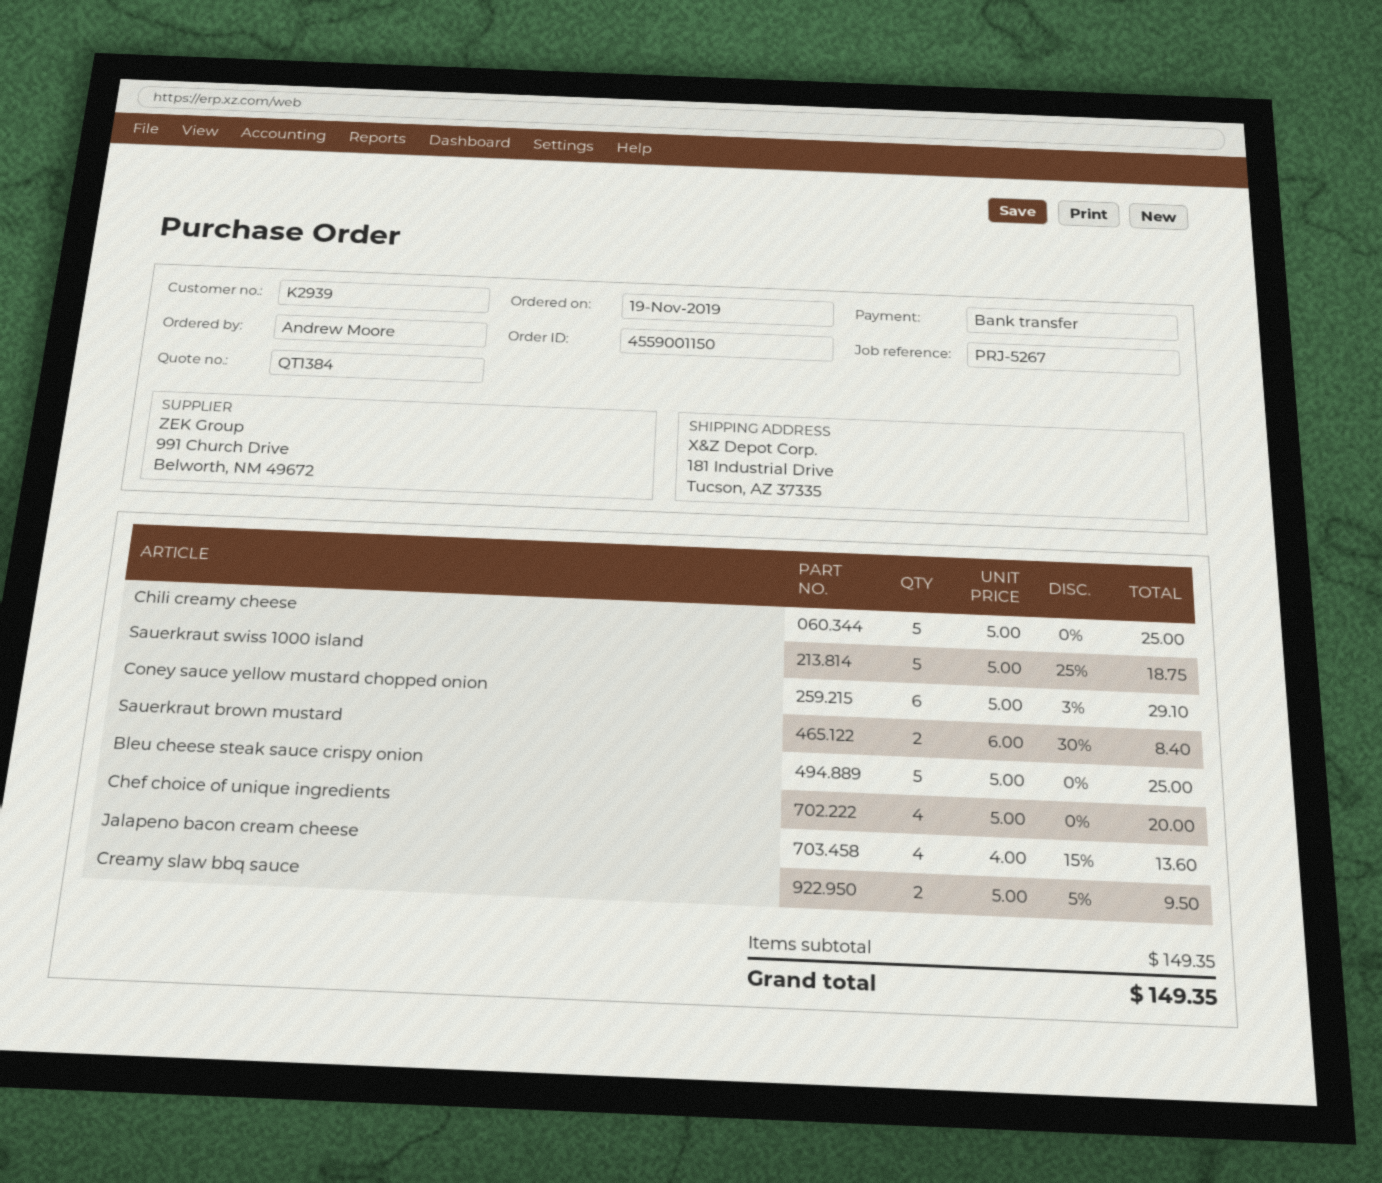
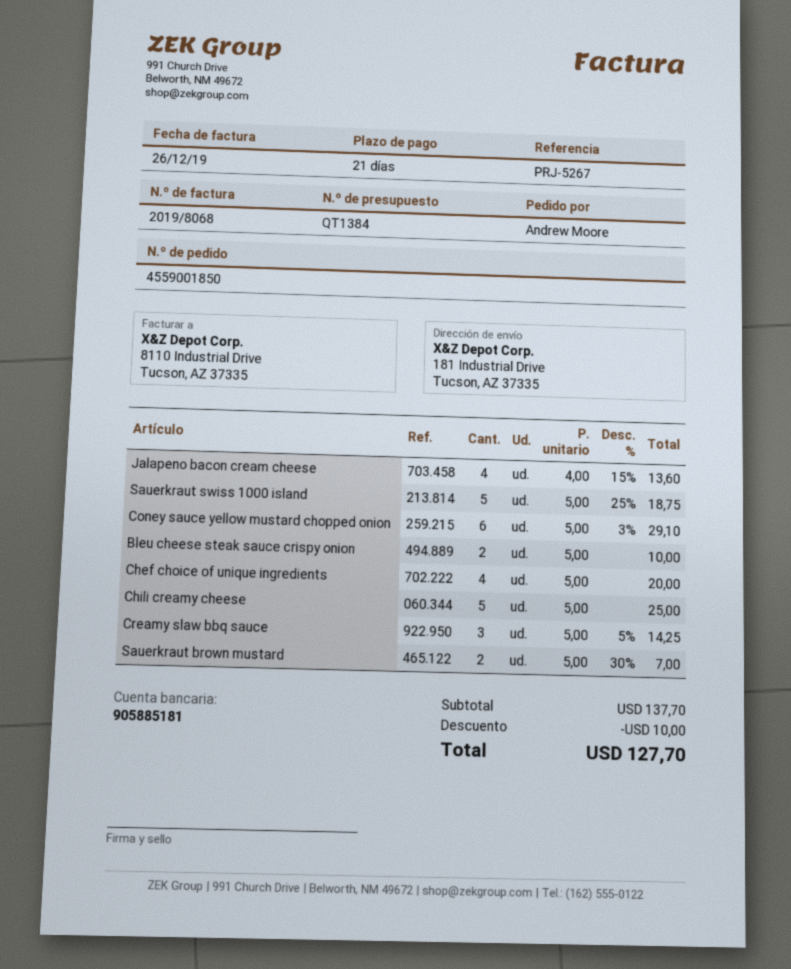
order number: 4559001150 -> 4559001850
Sauerkraut brown mustard: 2 x 6.00 - 30% = 8.40 -> 2 x 5.00 - 30% = 7.00
Bleu cheese steak sauce crispy onion: 5 x 5.00 = 25.00 -> 2 x 5.00 = 10.00
Creamy slaw bbq sauce: 2 x 5.00 - 5% = 9.50 -> 3 x 5.00 - 5% = 14.25
subtotal: 149.35 -> 137.70
discount: none -> 10.00
total: 149.35 -> 127.70

